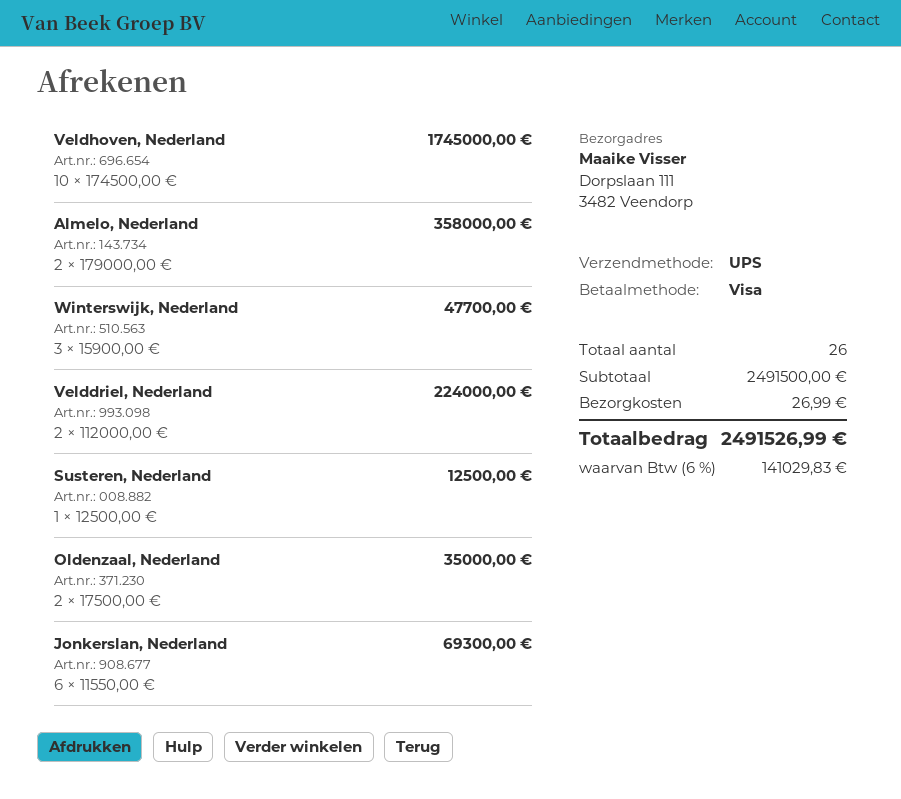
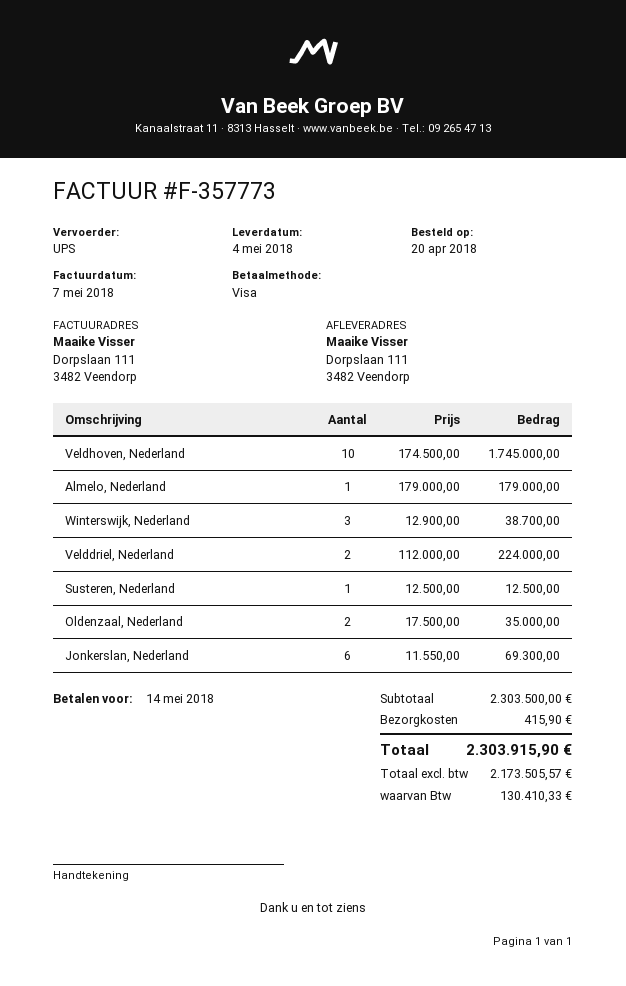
Almelo, Nederland: 2 x 179000.00 = 358000.00 -> 1 x 179000.00 = 179000.00
Winterswijk, Nederland: 3 x 15900.00 = 47700.00 -> 3 x 12900.00 = 38700.00
subtotal: 2491500.00 -> 2303500.00
shipping: 26.99 -> 415.90
tax: 141029.83 -> 130410.33
total: 2491526.99 -> 2303915.90

